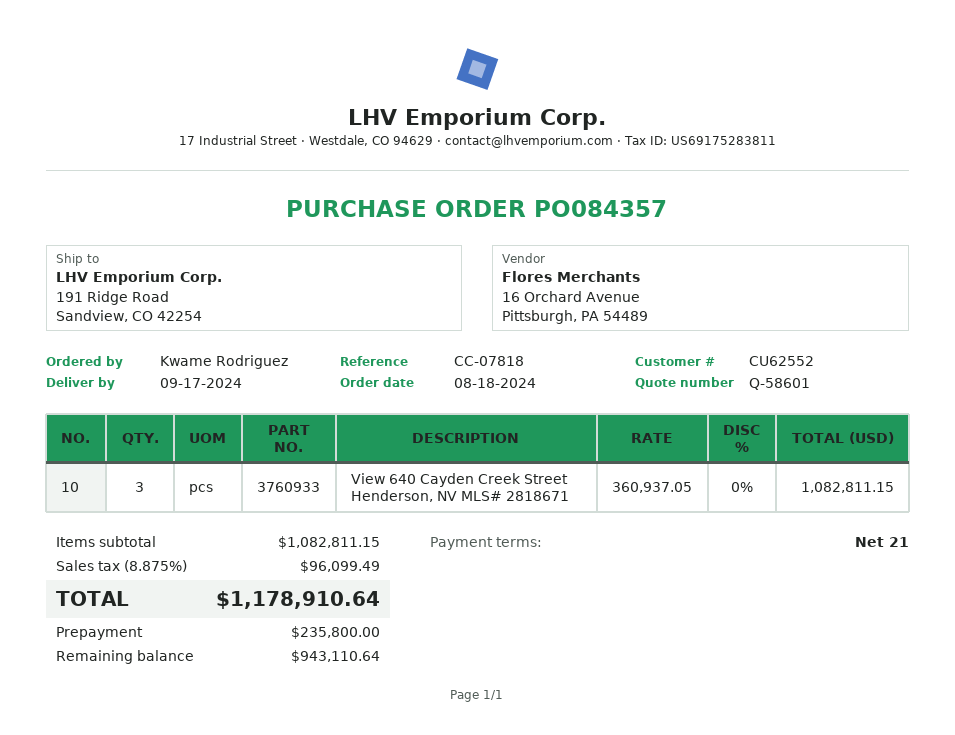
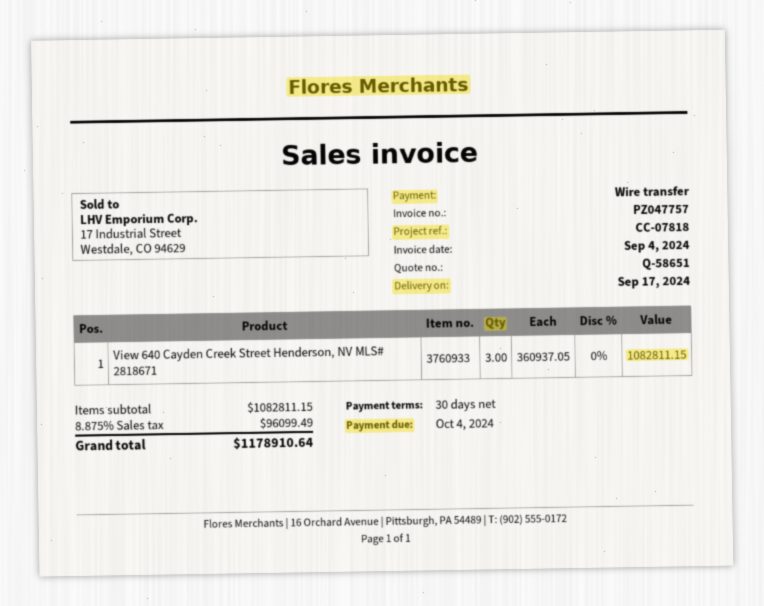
quote number: Q-58601 -> Q-58651
payment terms: 21 days -> 30 days

